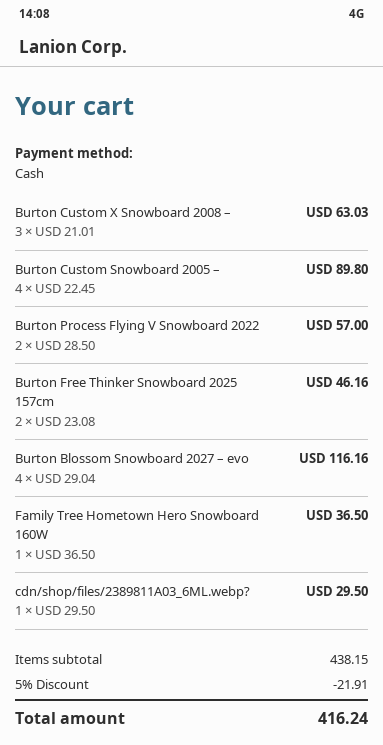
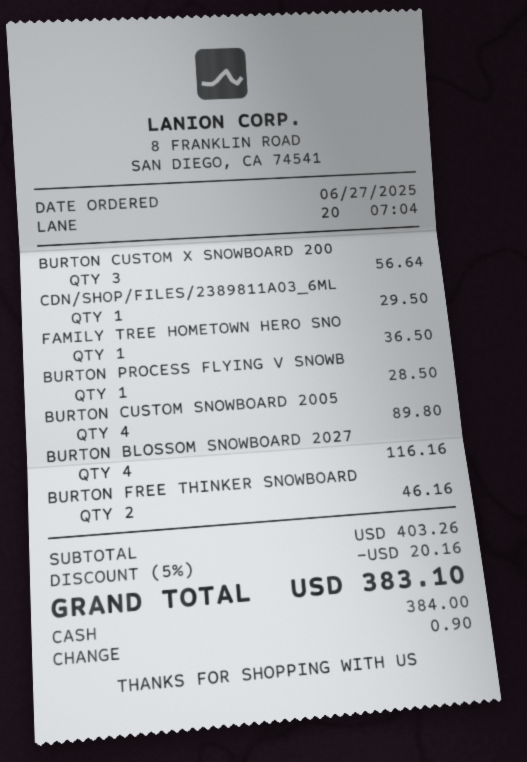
Burton Custom X Snowboard 2008 –: 3 for 63.03 -> 3 for 56.64
Burton Process Flying V Snowboard 2022: 2 for 57.00 -> 1 for 28.50
subtotal: 438.15 -> 403.26
discount: 5% = 21.91 -> 5% = 20.16
total: 416.24 -> 383.10

